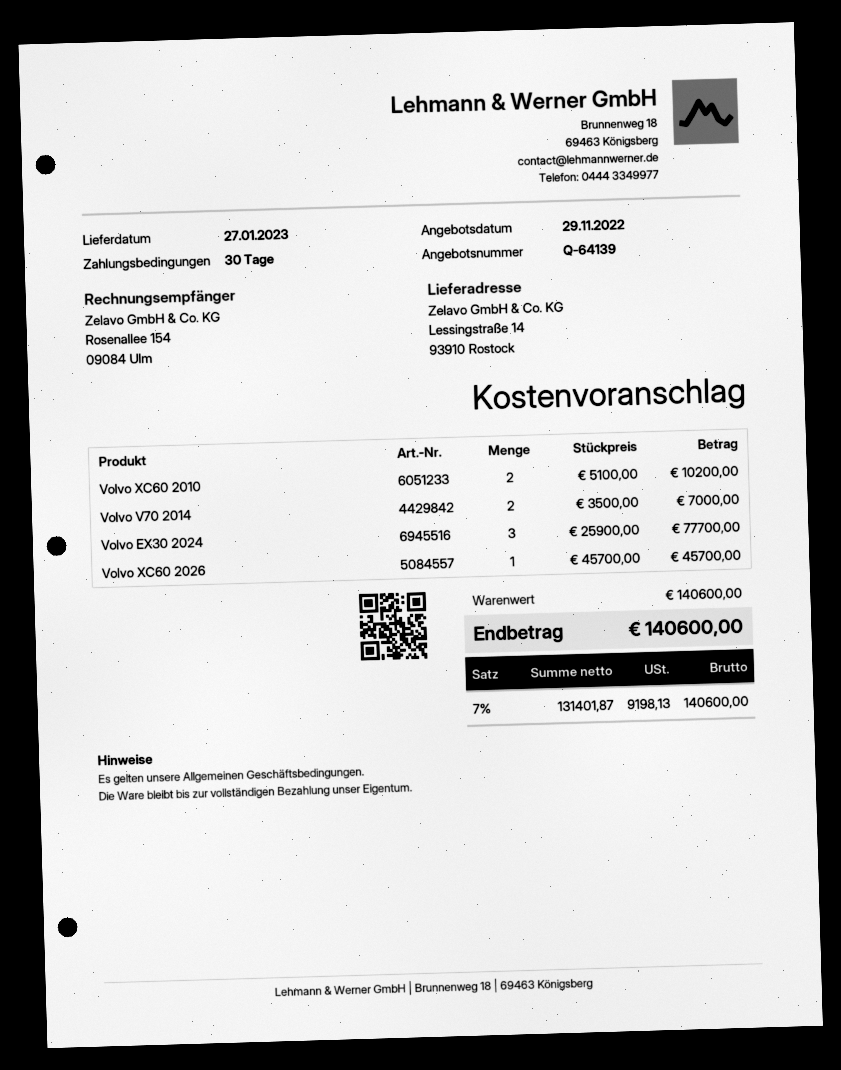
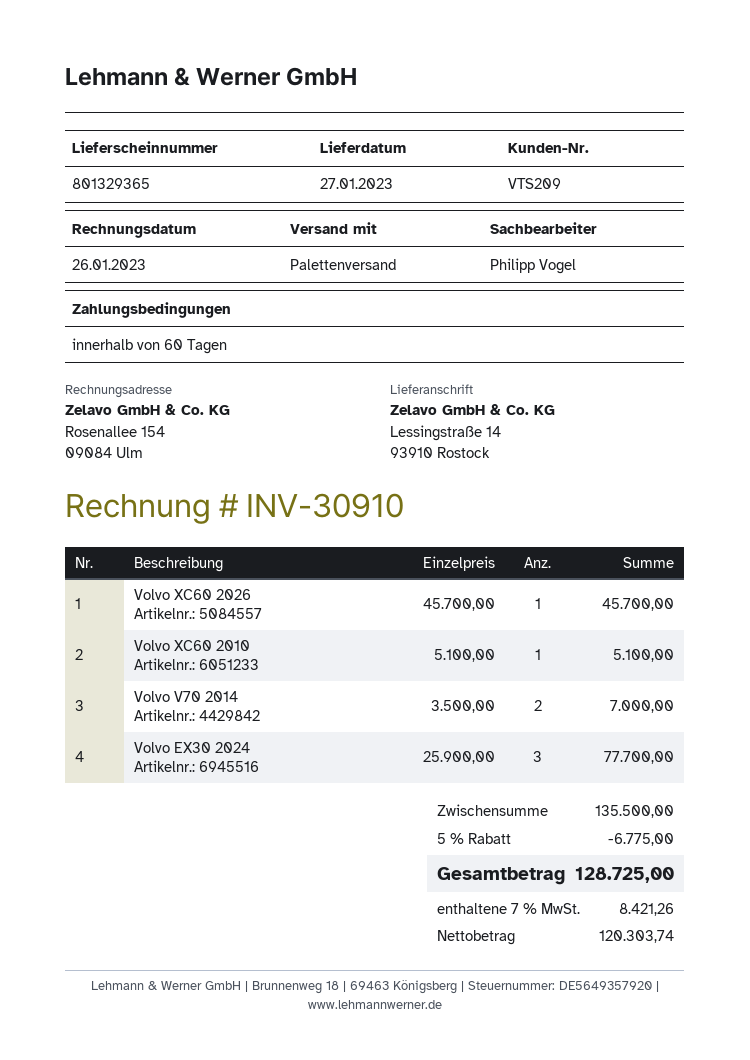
payment terms: 30 days -> 60 days
Volvo XC60 2010: 2 x 5100.00 = 10200.00 -> 1 x 5100.00 = 5100.00
subtotal: 140600.00 -> 135500.00
discount: none -> 5% = 6775.00
net: 131401.87 -> 120303.74
tax: 7% = 9198.13 -> 7% = 8421.26
total: 140600.00 -> 128725.00

